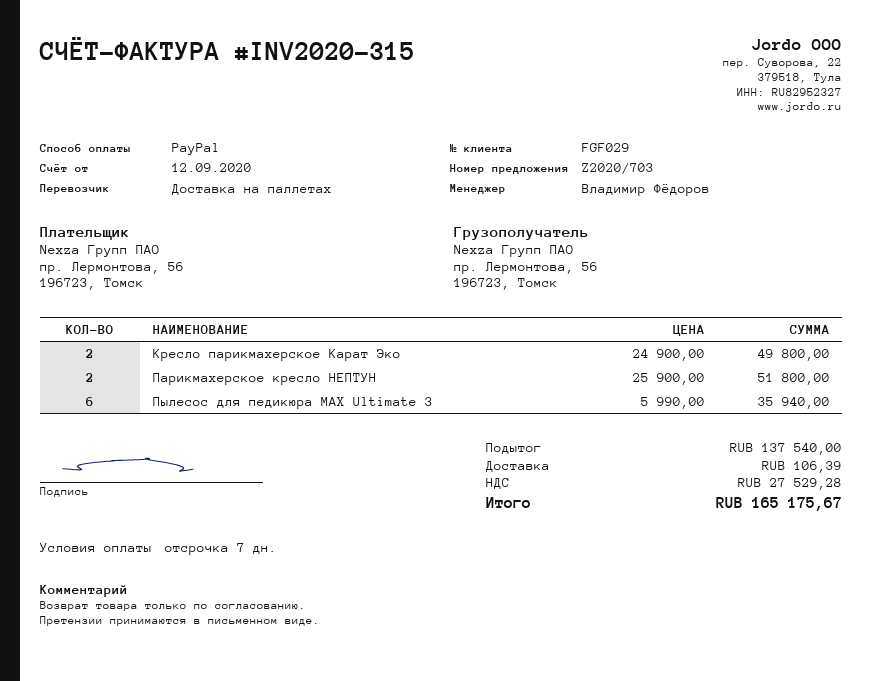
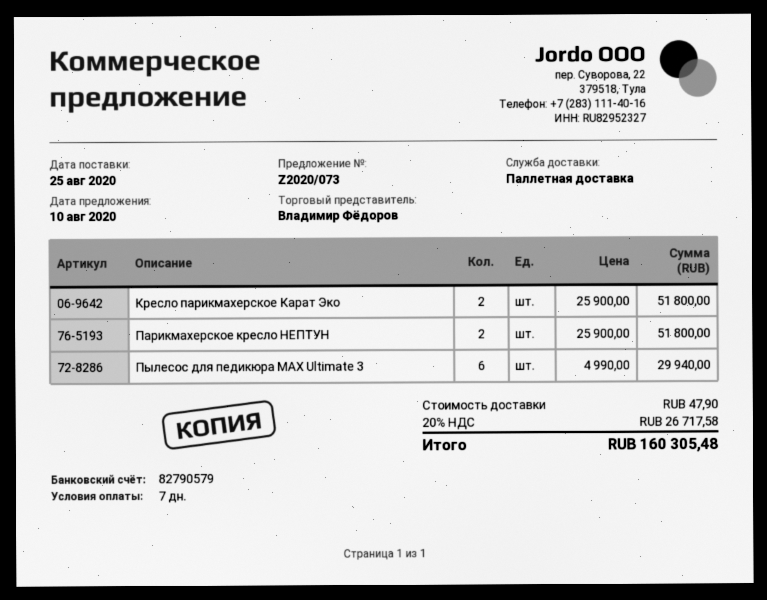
quote number: Z2020/703 -> Z2020/073
Кресло парикмахерское Карат Эко: 2 x 24900.00 = 49800.00 -> 2 x 25900.00 = 51800.00
Пылесос для педикюра MAX Ultimate 3: 6 x 5990.00 = 35940.00 -> 6 x 4990.00 = 29940.00
shipping: 106.39 -> 47.90
tax: 27529.28 -> 26717.58
total: 165175.67 -> 160305.48

